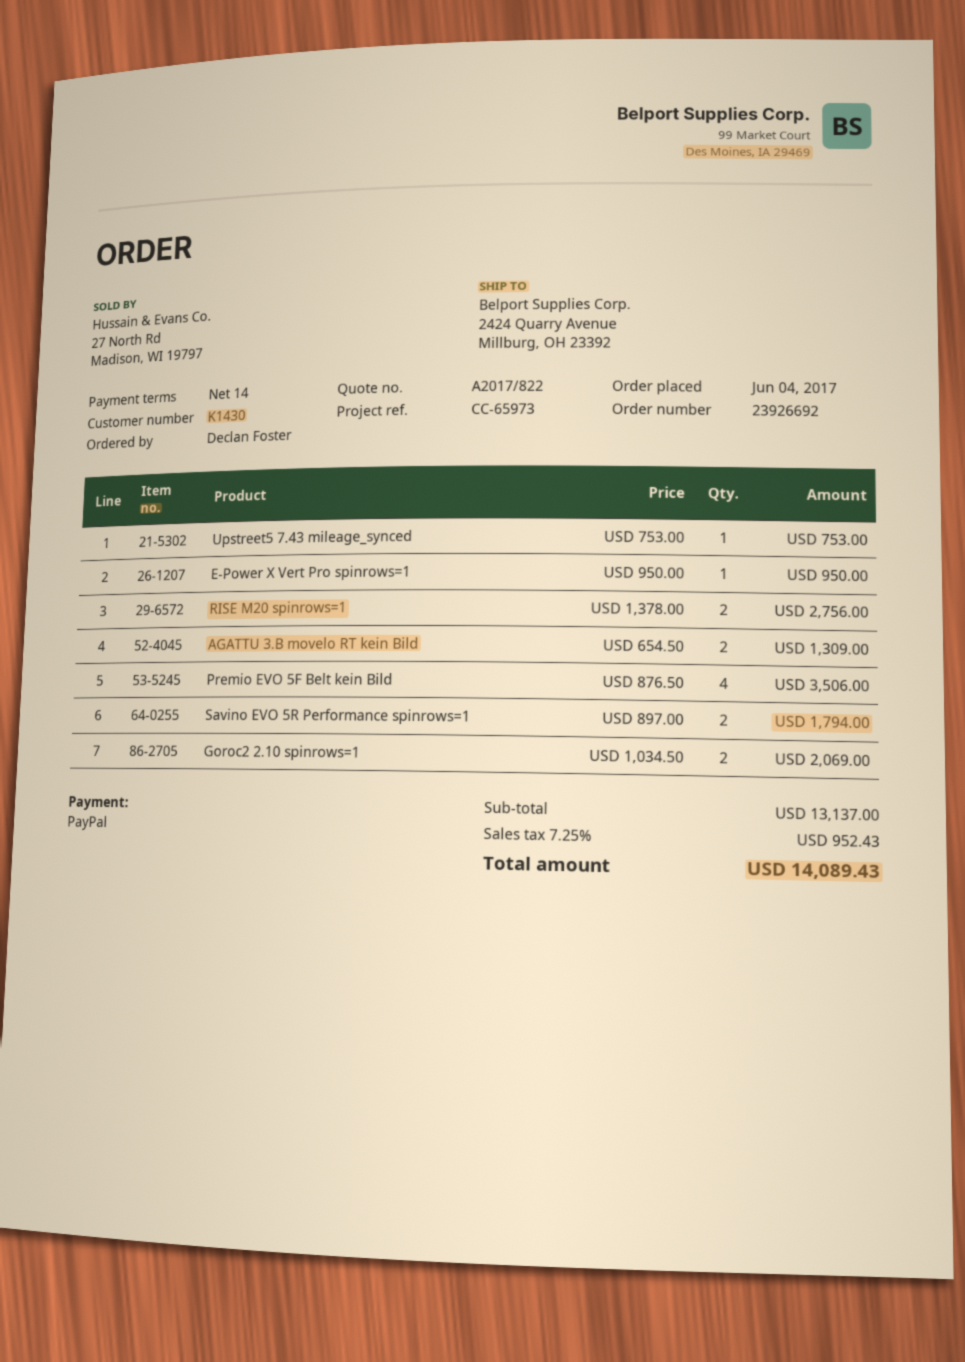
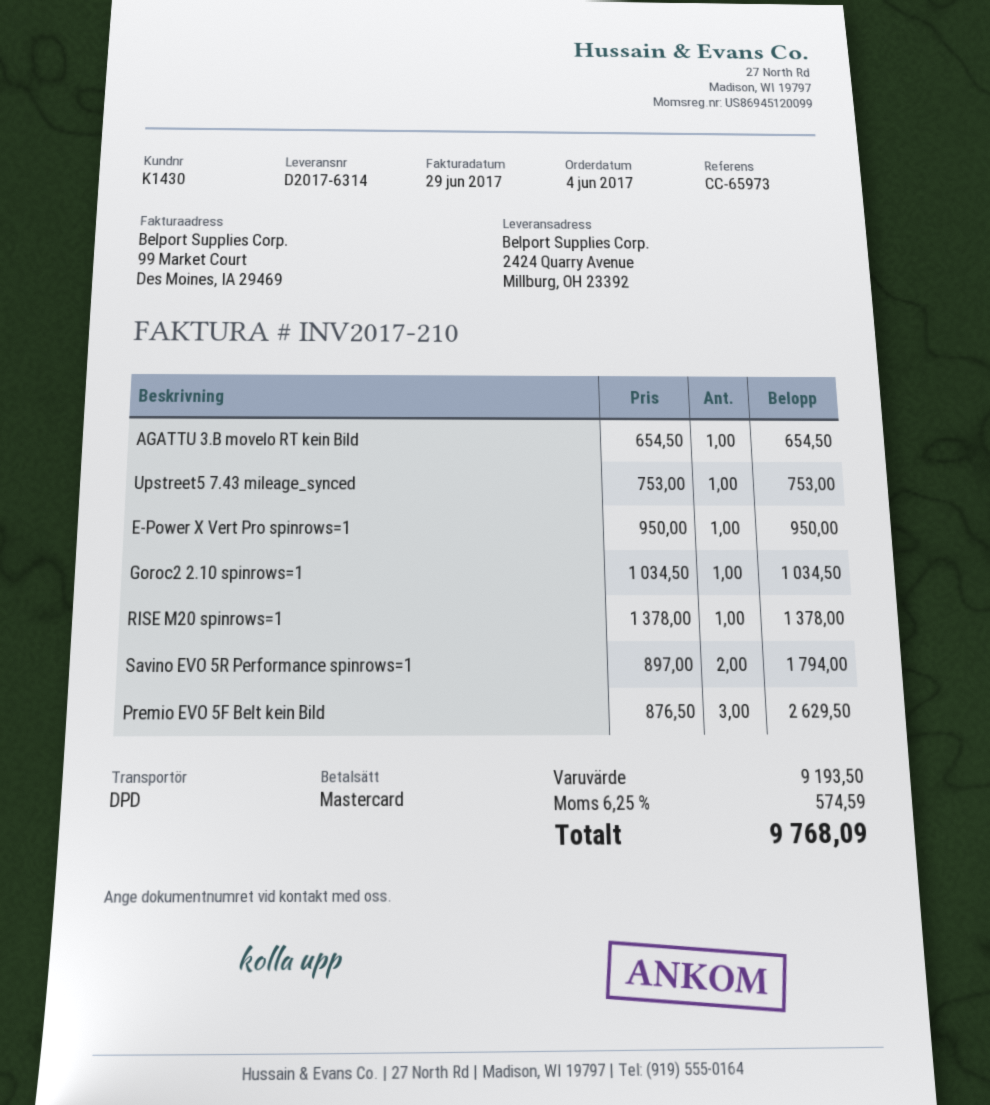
payment method: PayPal -> Mastercard
RISE M20 spinrows=1: 2 x 1378.00 = 2756.00 -> 1 x 1378.00 = 1378.00
AGATTU 3.B movelo RT kein Bild: 2 x 654.50 = 1309.00 -> 1 x 654.50 = 654.50
Premio EVO 5F Belt kein Bild: 4 x 876.50 = 3506.00 -> 3 x 876.50 = 2629.50
Goroc2 2.10 spinrows=1: 2 x 1034.50 = 2069.00 -> 1 x 1034.50 = 1034.50
subtotal: 13137.00 -> 9193.50
tax: 7.25% = 952.43 -> 6.25% = 574.59
total: 14089.43 -> 9768.09

